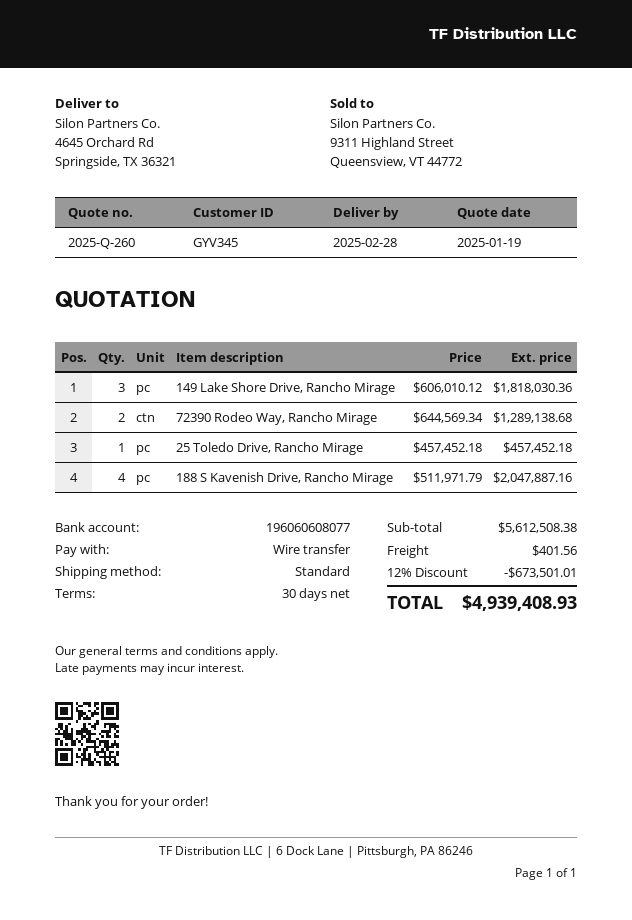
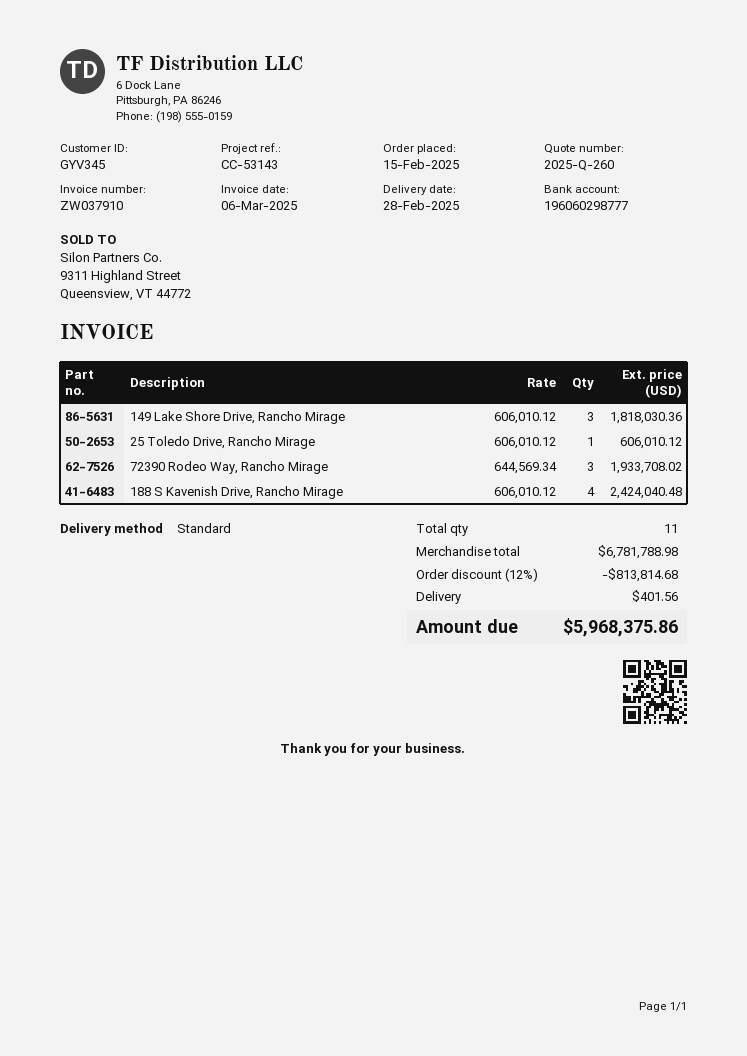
bank account: 196060608077 -> 196060298777
72390 Rodeo Way, Rancho Mirage: 2 x 644569.34 = 1289138.68 -> 3 x 644569.34 = 1933708.02
25 Toledo Drive, Rancho Mirage: 1 x 457452.18 = 457452.18 -> 1 x 606010.12 = 606010.12
188 S Kavenish Drive, Rancho Mirage: 4 x 511971.79 = 2047887.16 -> 4 x 606010.12 = 2424040.48
subtotal: 5612508.38 -> 6781788.98
discount: 12% = 673501.01 -> 12% = 813814.68
total: 4939408.93 -> 5968375.86

